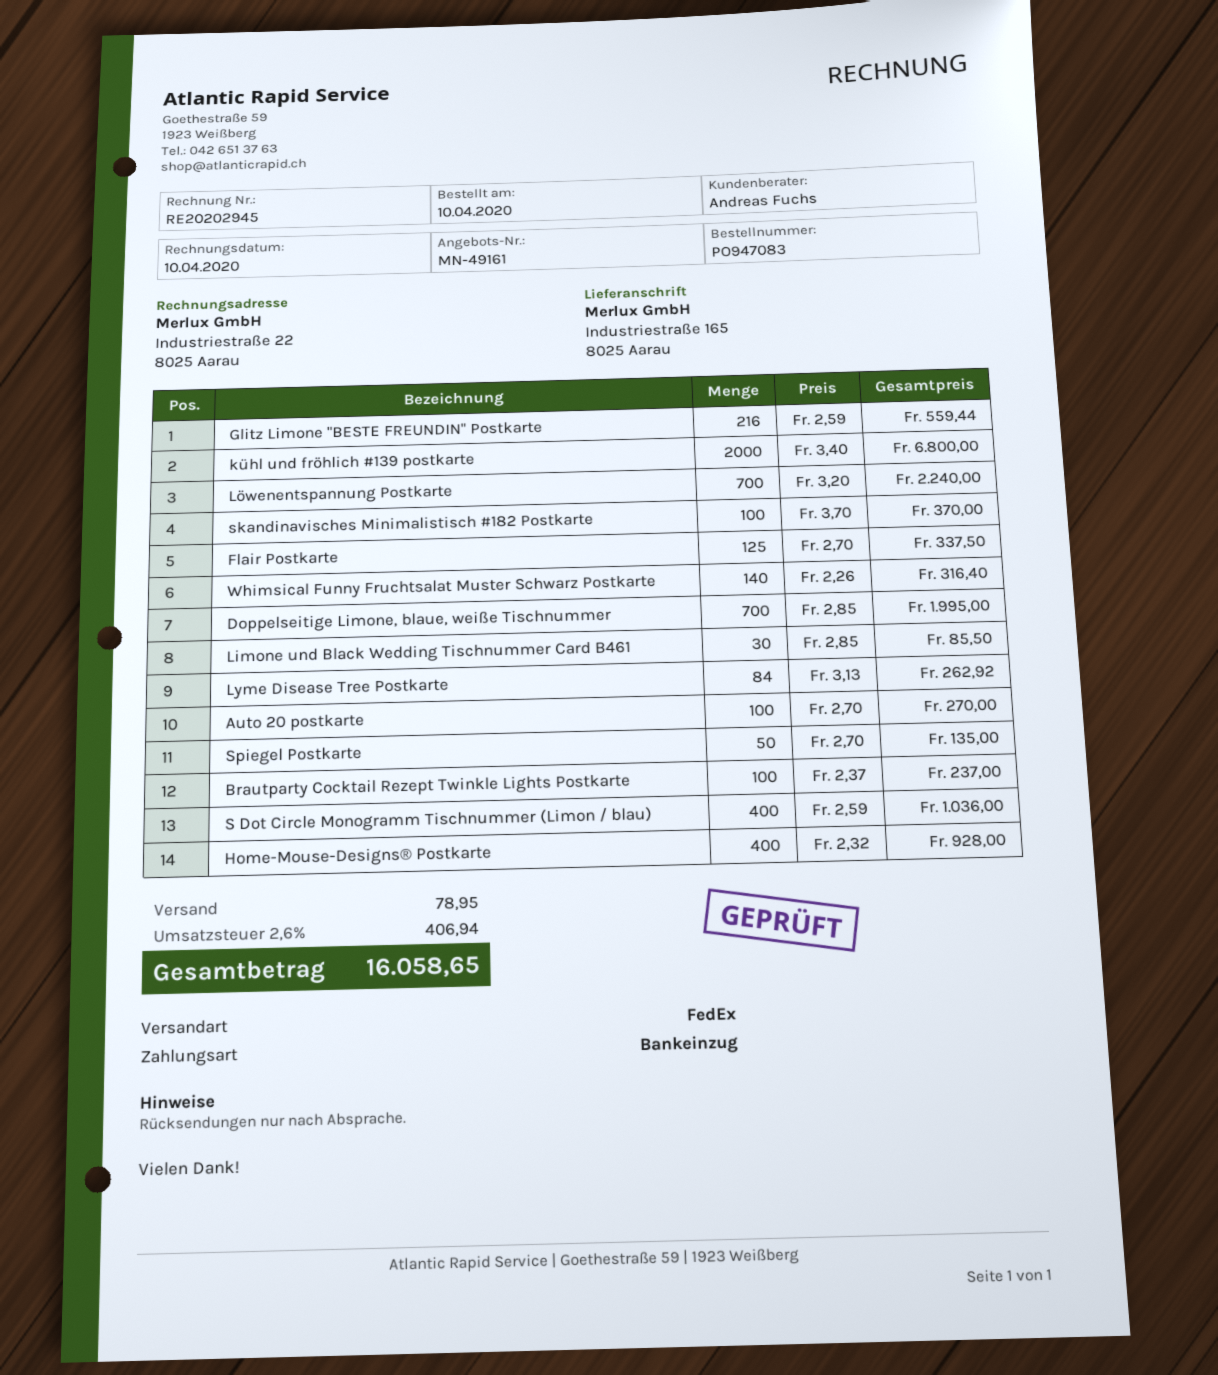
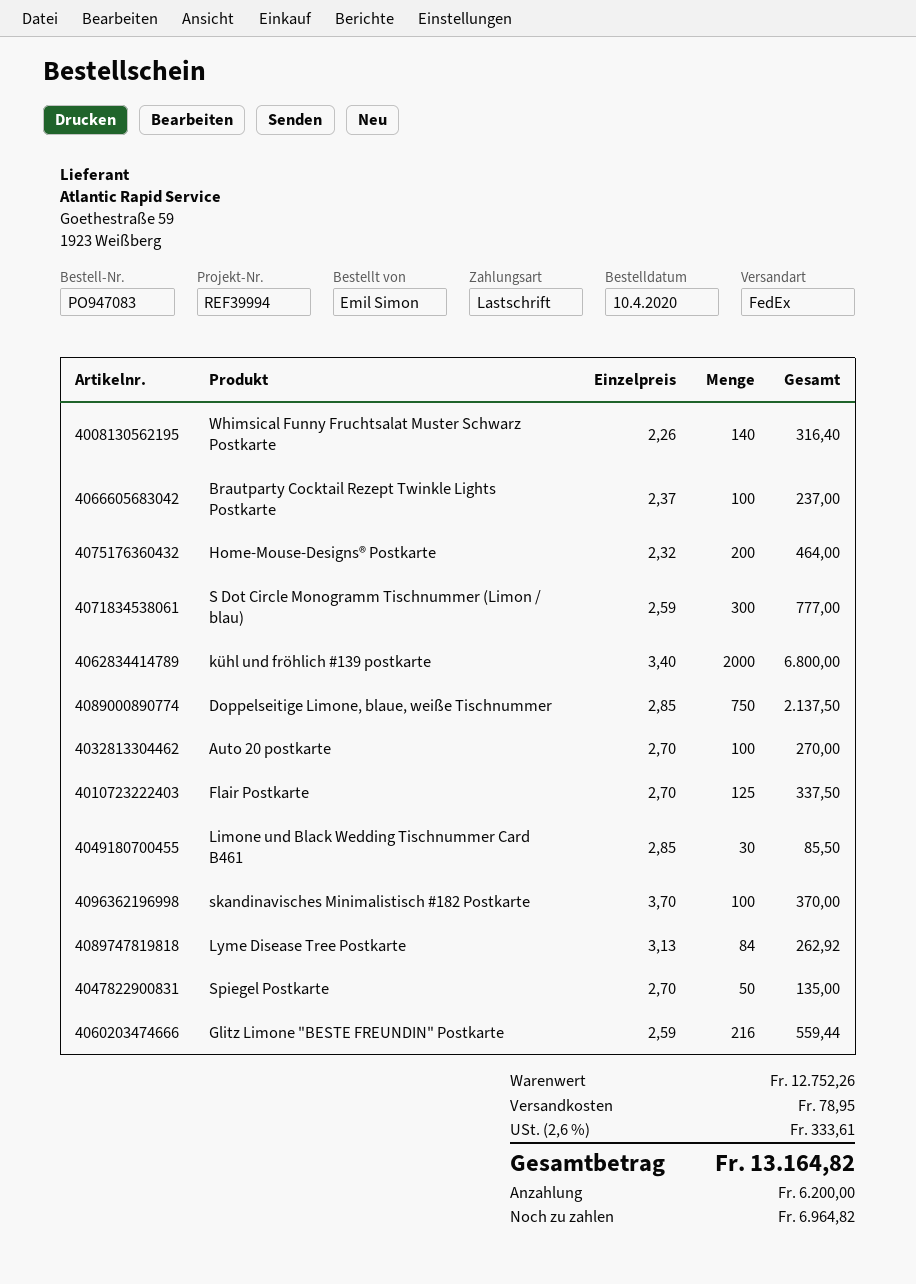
Löwenentspannung Postkarte: 700 x 3.20 = 2240.00 -> none
Doppelseitige Limone, blaue, weiße Tischnummer: 700 x 2.85 = 1995.00 -> 750 x 2.85 = 2137.50
S Dot Circle Monogramm Tischnummer (Limon / blau): 400 x 2.59 = 1036.00 -> 300 x 2.59 = 777.00
Home-Mouse-Designs® Postkarte: 400 x 2.32 = 928.00 -> 200 x 2.32 = 464.00
tax: 2.6% = 406.94 -> 2.6% = 333.61
total: 16058.65 -> 13164.82

